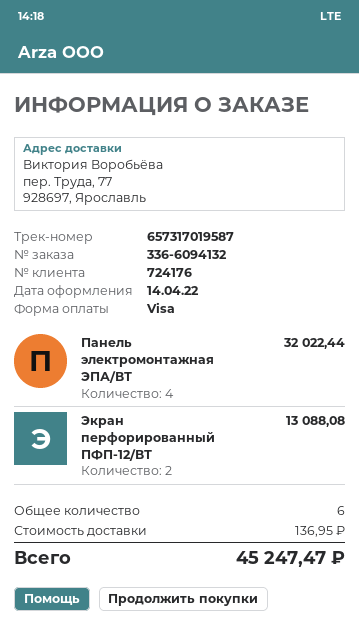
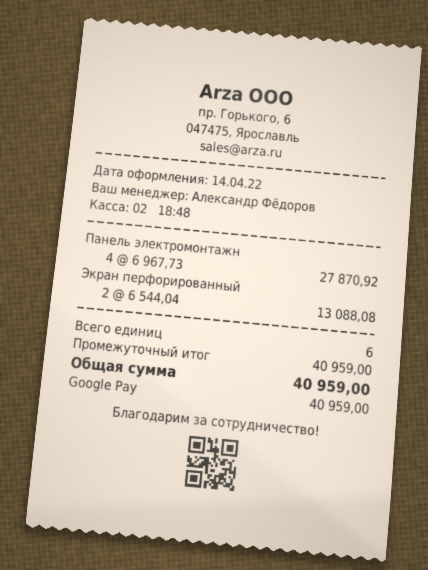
payment method: Visa -> Google Pay
Панель электромонтажная ЭПА/ВТ: 4 for 32022.44 -> 4 for 27870.92
shipping: 136.95 -> none
total: 45247.47 -> 40959.00

